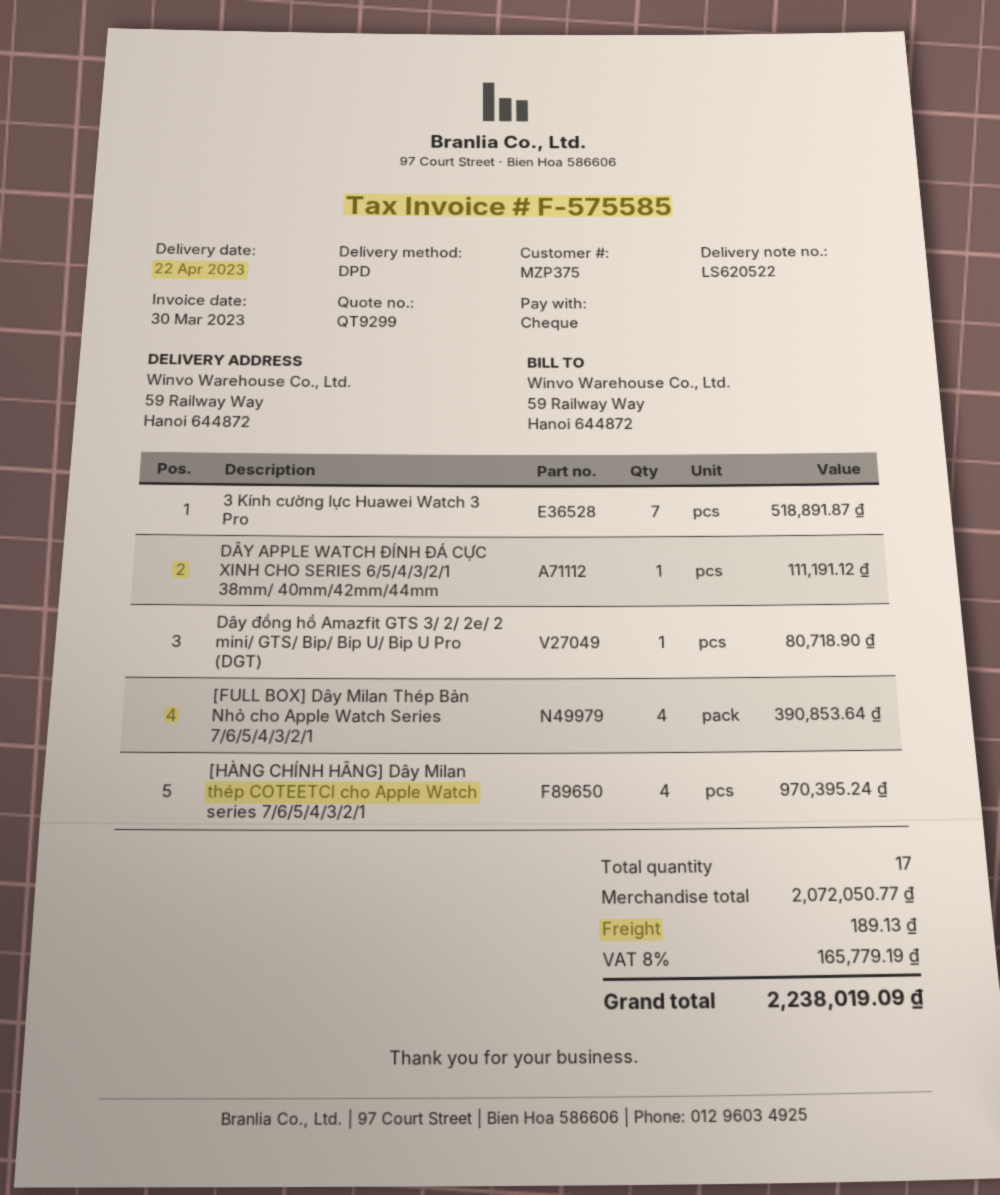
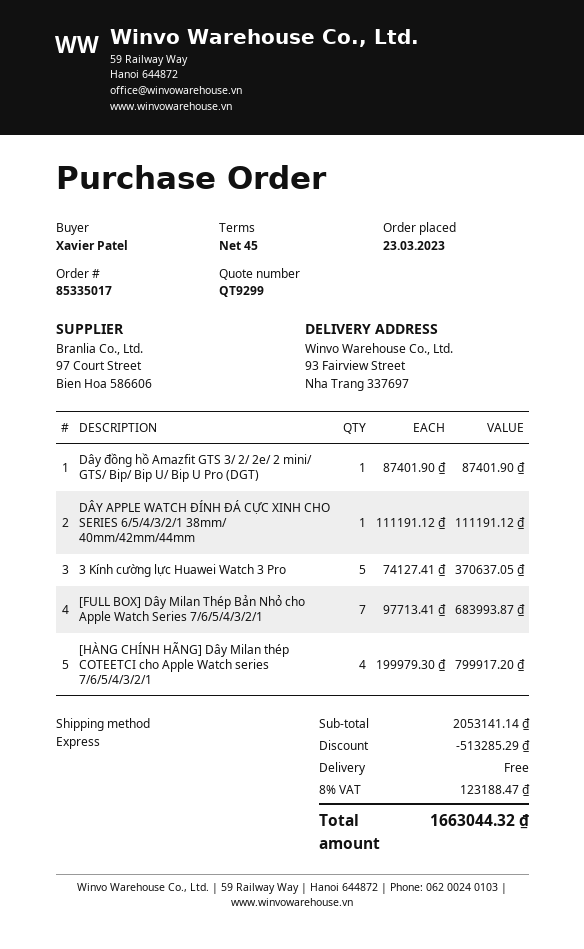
shipping method: DPD -> express
ship to: 59 Railway Way, Hanoi 644872 -> 93 Fairview Street, Nha Trang 337697
3 Kính cường lực Huawei Watch 3 Pro: 7 for 518891.87 -> 5 for 370637.05
Dây đồng hồ Amazfit GTS 3/ 2/ 2e/ 2 mini/ GTS/ Bip/ Bip U/ Bip U Pro (DGT): 1 for 80718.90 -> 1 for 87401.90
[FULL BOX] Dây Milan Thép Bản Nhỏ cho Apple Watch Series 7/6/5/4/3/2/1: 4 for 390853.64 -> 7 for 683993.87
[HÀNG CHÍNH HÃNG] Dây Milan thép COTEETCI cho Apple Watch series 7/6/5/4/3/2/1: 4 for 970395.24 -> 4 for 799917.20
subtotal: 2072050.77 -> 2053141.14
discount: none -> 513285.29
shipping: 189.13 -> 0.00
tax: 8% = 165779.19 -> 8% = 123188.47
total: 2238019.09 -> 1663044.32

